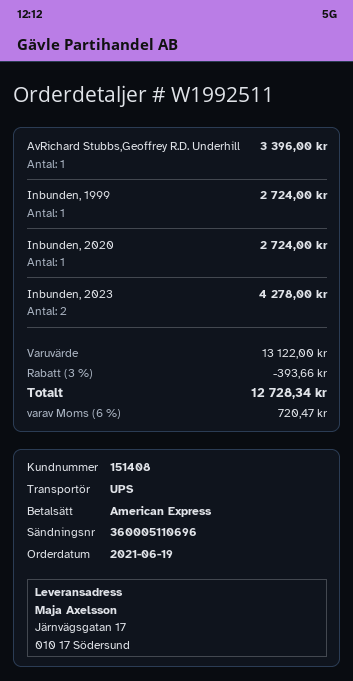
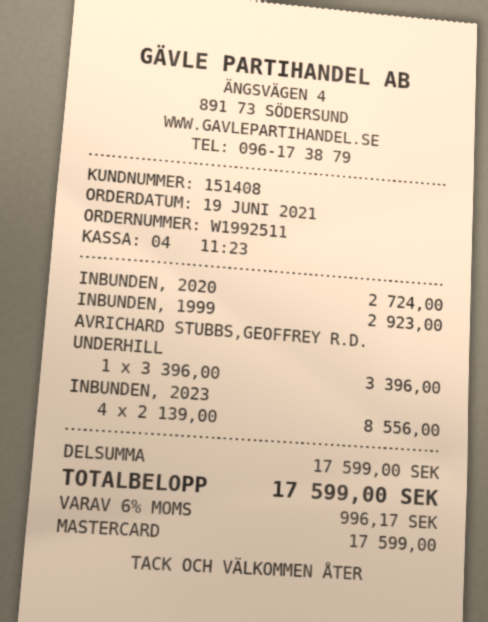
payment method: American Express -> Mastercard
Inbunden, 1999: 1 for 2724.00 -> 1 for 2923.00
Inbunden, 2023: 2 for 4278.00 -> 4 for 8556.00
subtotal: 13122.00 -> 17599.00
discount: 3% = 393.66 -> none
tax: 6% = 720.47 -> 6% = 996.17
total: 12728.34 -> 17599.00

